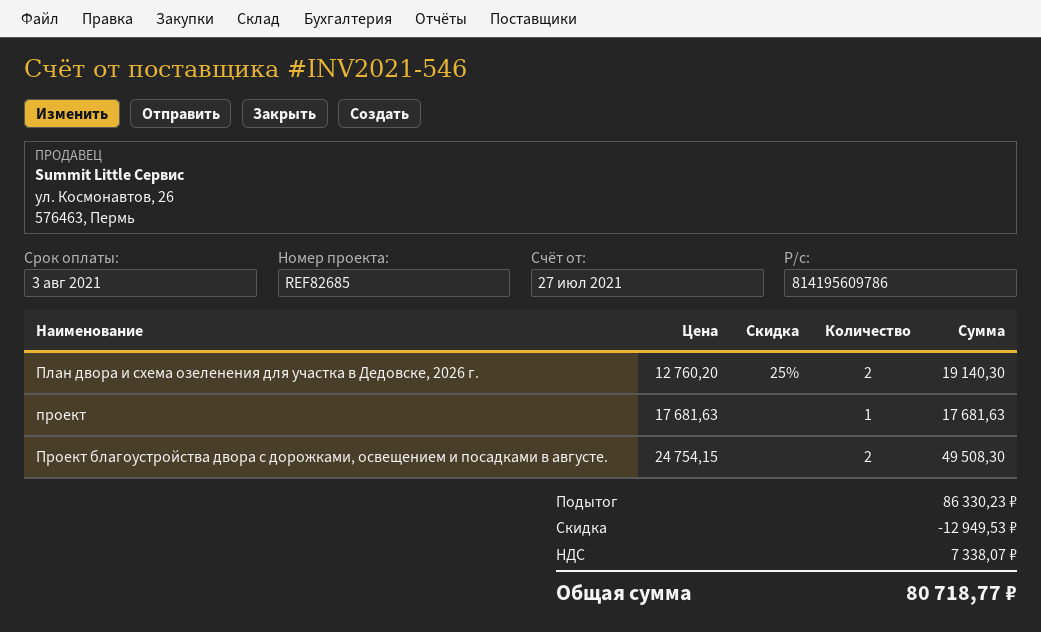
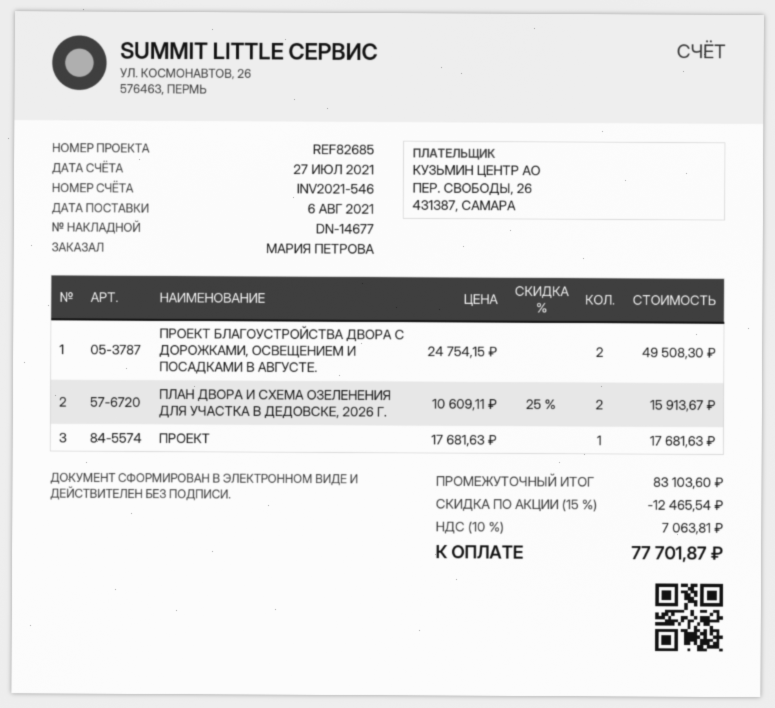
План двора и схема озеленения для участка в Дедовске, 2026 г.: 2 x 12760.20 - 25% = 19140.30 -> 2 x 10609.11 - 25% = 15913.67
subtotal: 86330.23 -> 83103.60
discount: 12949.53 -> 12465.54
tax: 7338.07 -> 7063.81
total: 80718.77 -> 77701.87

